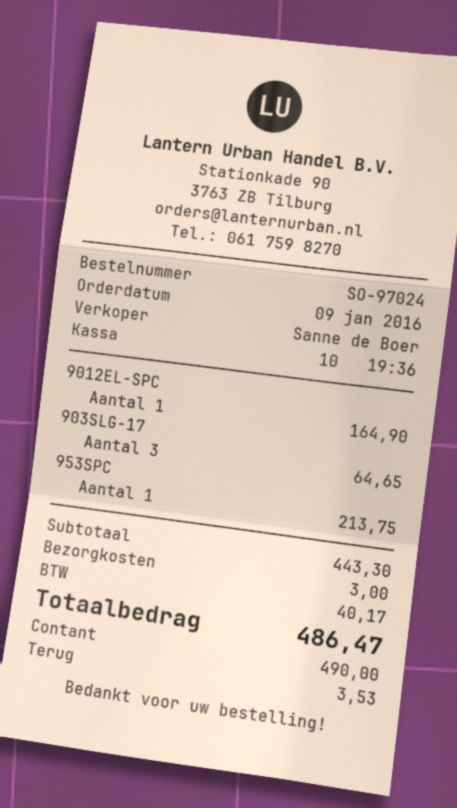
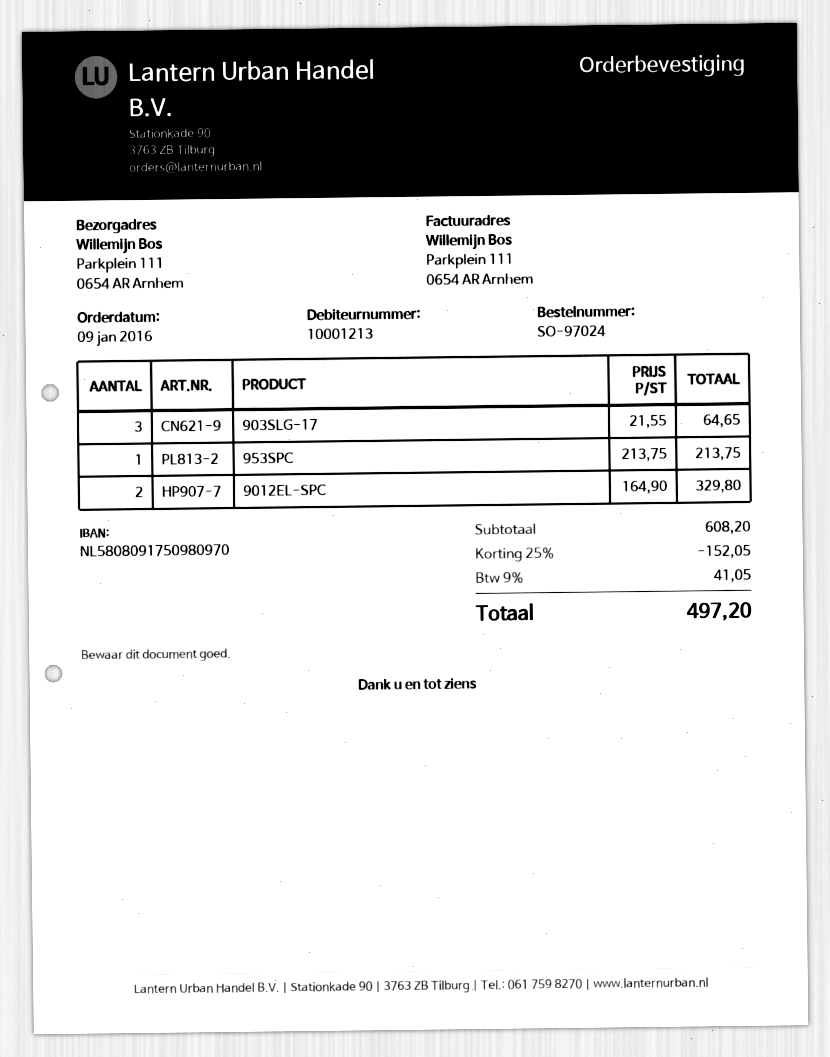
9012EL-SPC: 1 for 164.90 -> 2 for 329.80
subtotal: 443.30 -> 608.20
discount: none -> 25% = 152.05
shipping: 3.00 -> none
tax: 40.17 -> 41.05
total: 486.47 -> 497.20

